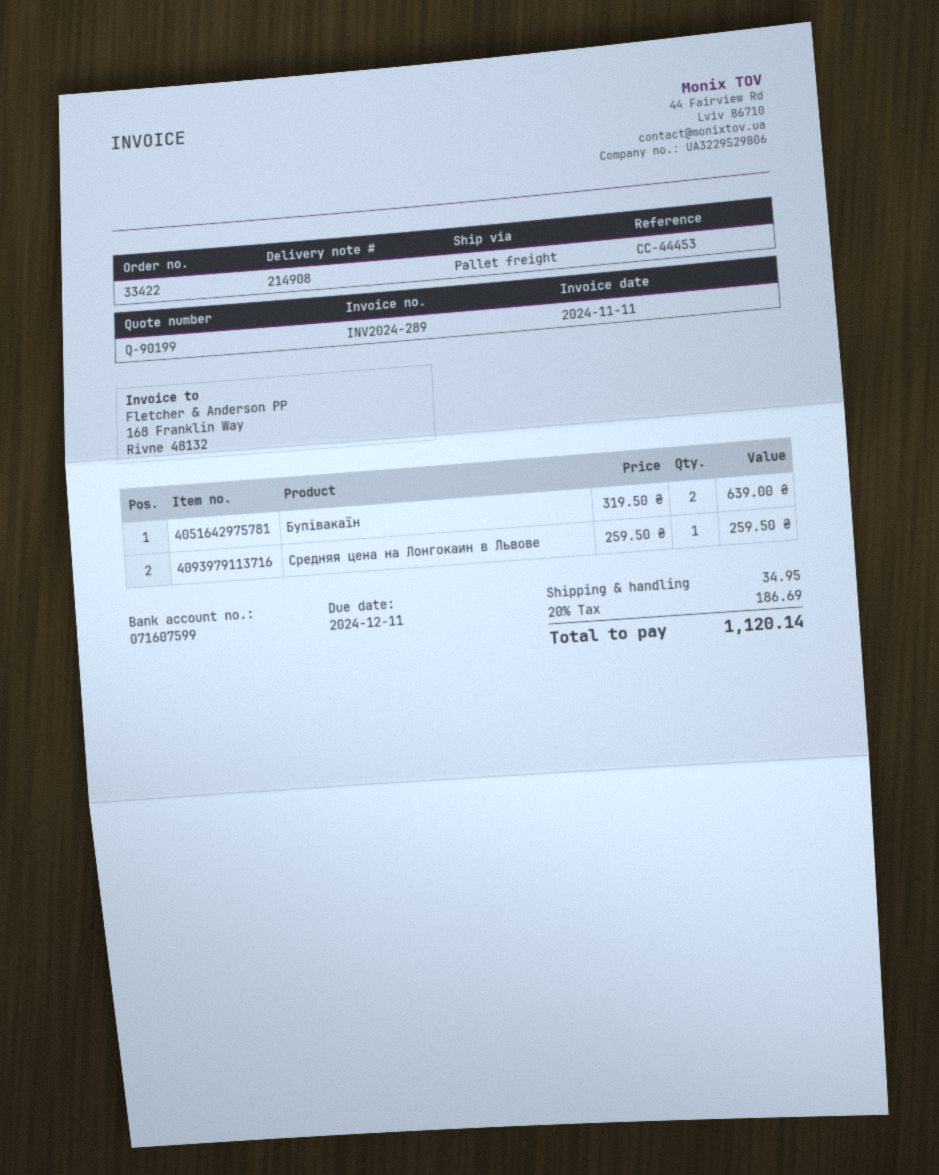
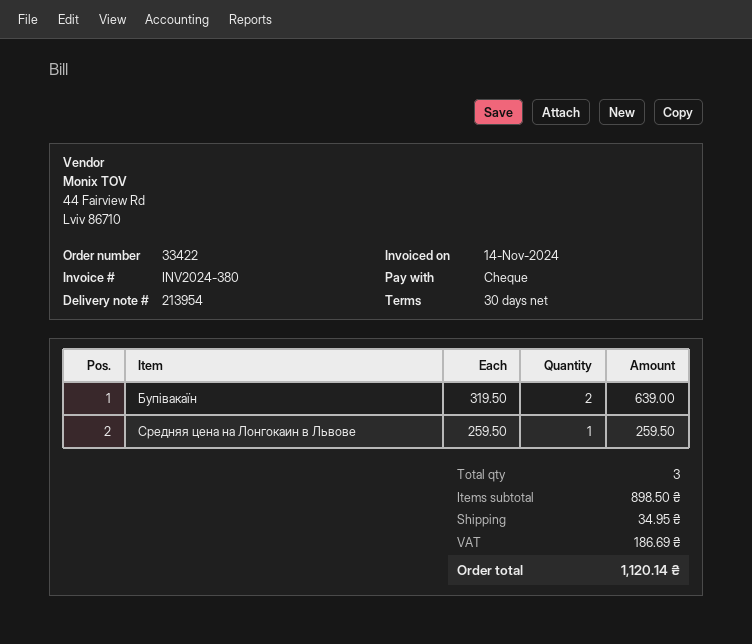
delivery note number: 214908 -> 213954
invoice number: INV2024-289 -> INV2024-380
invoice date: 2024-11-11 -> 2024-11-14

